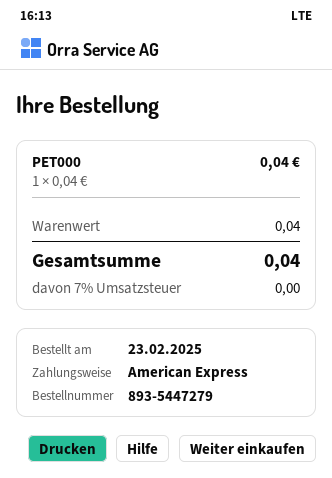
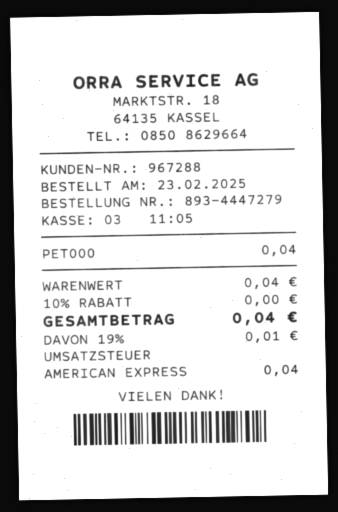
order number: 893-5447279 -> 893-4447279
discount: none -> 10% = 0.00
tax: 7% = 0.00 -> 19% = 0.01

